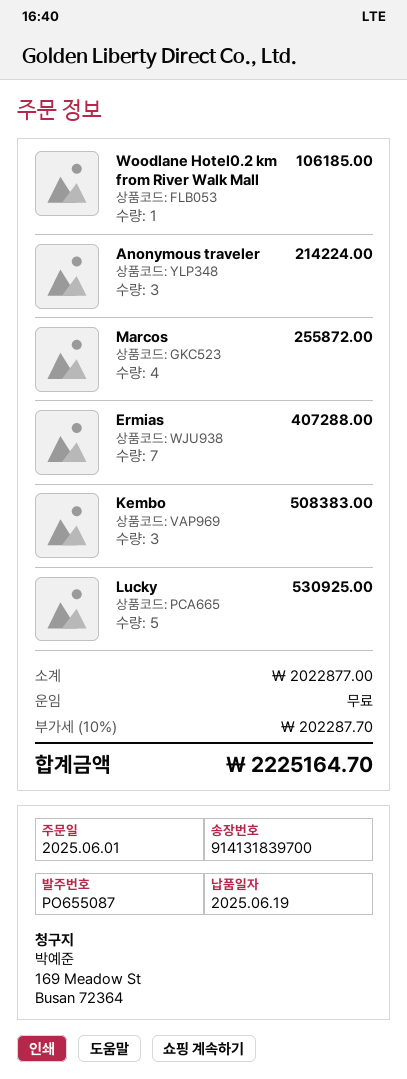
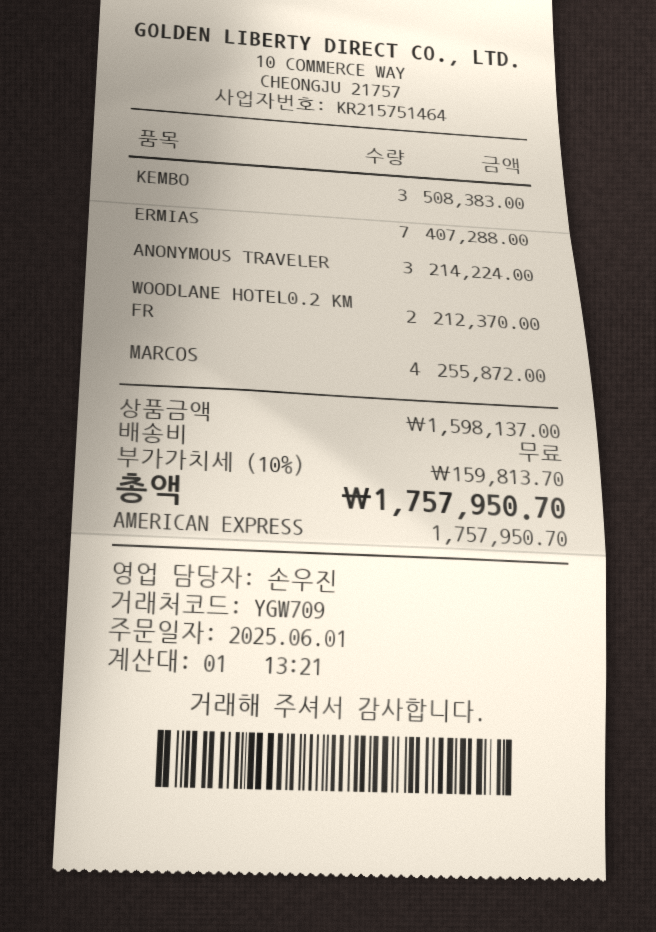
Woodlane Hotel0.2 km from River Walk Mall: 1 for 106185.00 -> 2 for 212370.00
Lucky: 5 for 530925.00 -> none
subtotal: 2022877.00 -> 1598137.00
tax: 10% = 202287.70 -> 10% = 159813.70
total: 2225164.70 -> 1757950.70

